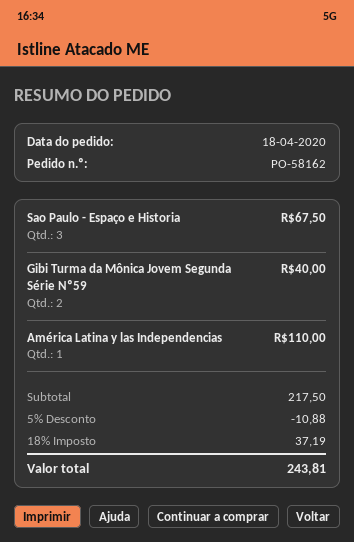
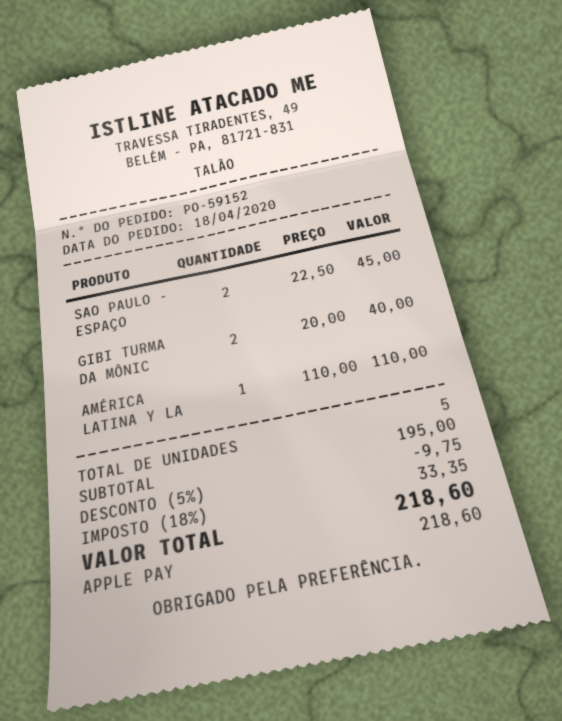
order number: PO-58162 -> PO-59152
Sao Paulo - Espaço e Historia: 3 for 67.50 -> 2 for 45.00
subtotal: 217.50 -> 195.00
discount: 5% = 10.88 -> 5% = 9.75
tax: 18% = 37.19 -> 18% = 33.35
total: 243.81 -> 218.60

